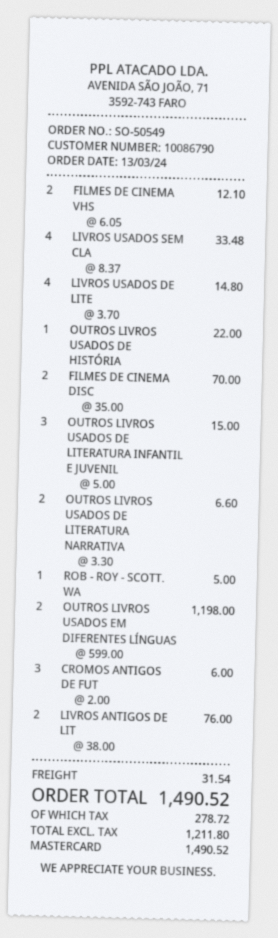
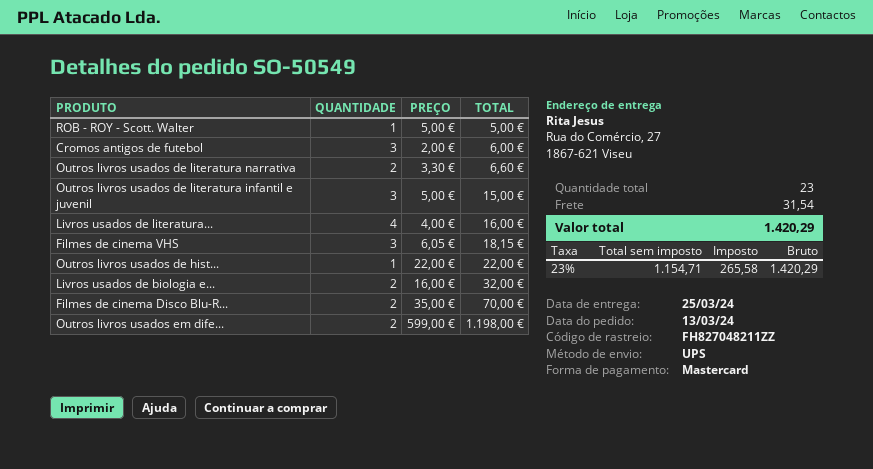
FILMES DE CINEMA VHS: 2 x 6.05 = 12.10 -> 3 x 6.05 = 18.15
LIVROS USADOS SEM CLA: 4 x 8.37 = 33.48 -> none
LIVROS USADOS DE LITE: 4 x 3.70 = 14.80 -> 4 x 4.00 = 16.00
LIVROS ANTIGOS DE LIT: 2 x 38.00 = 76.00 -> none
Livros usados de biologia e...: none -> 2 x 16.00 = 32.00
net: 1211.80 -> 1154.71
tax: 278.72 -> 265.58
total: 1490.52 -> 1420.29

